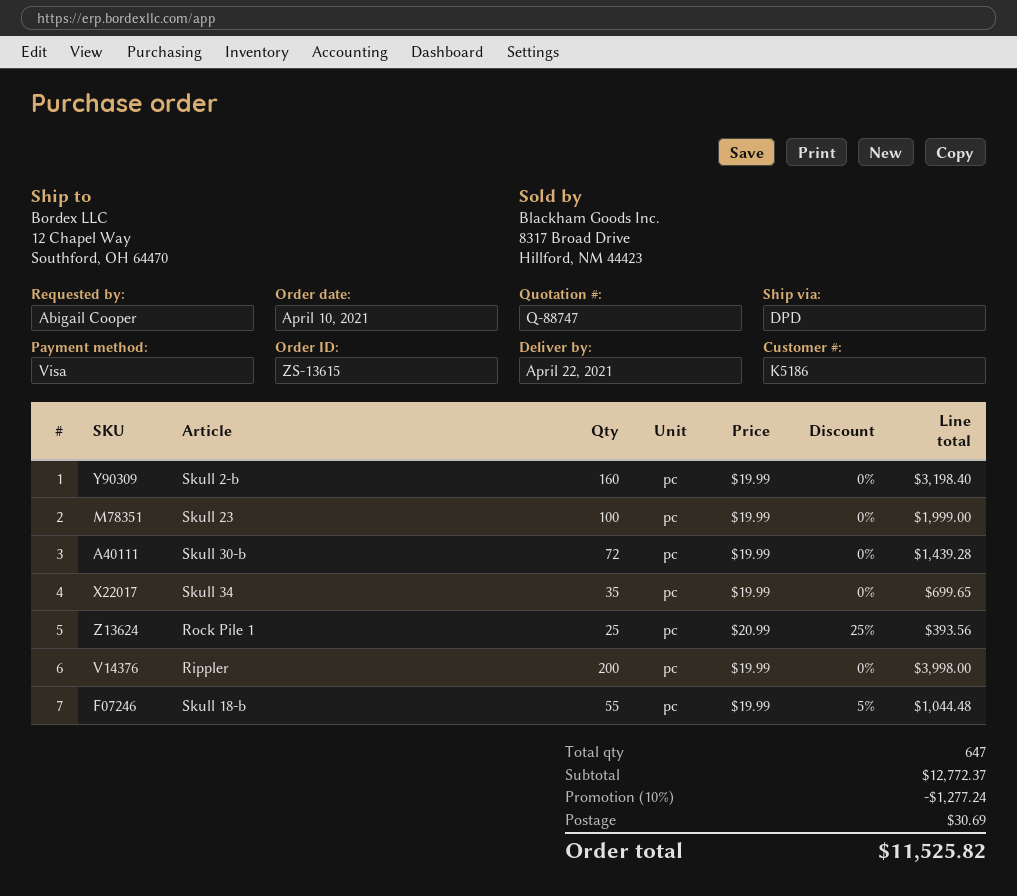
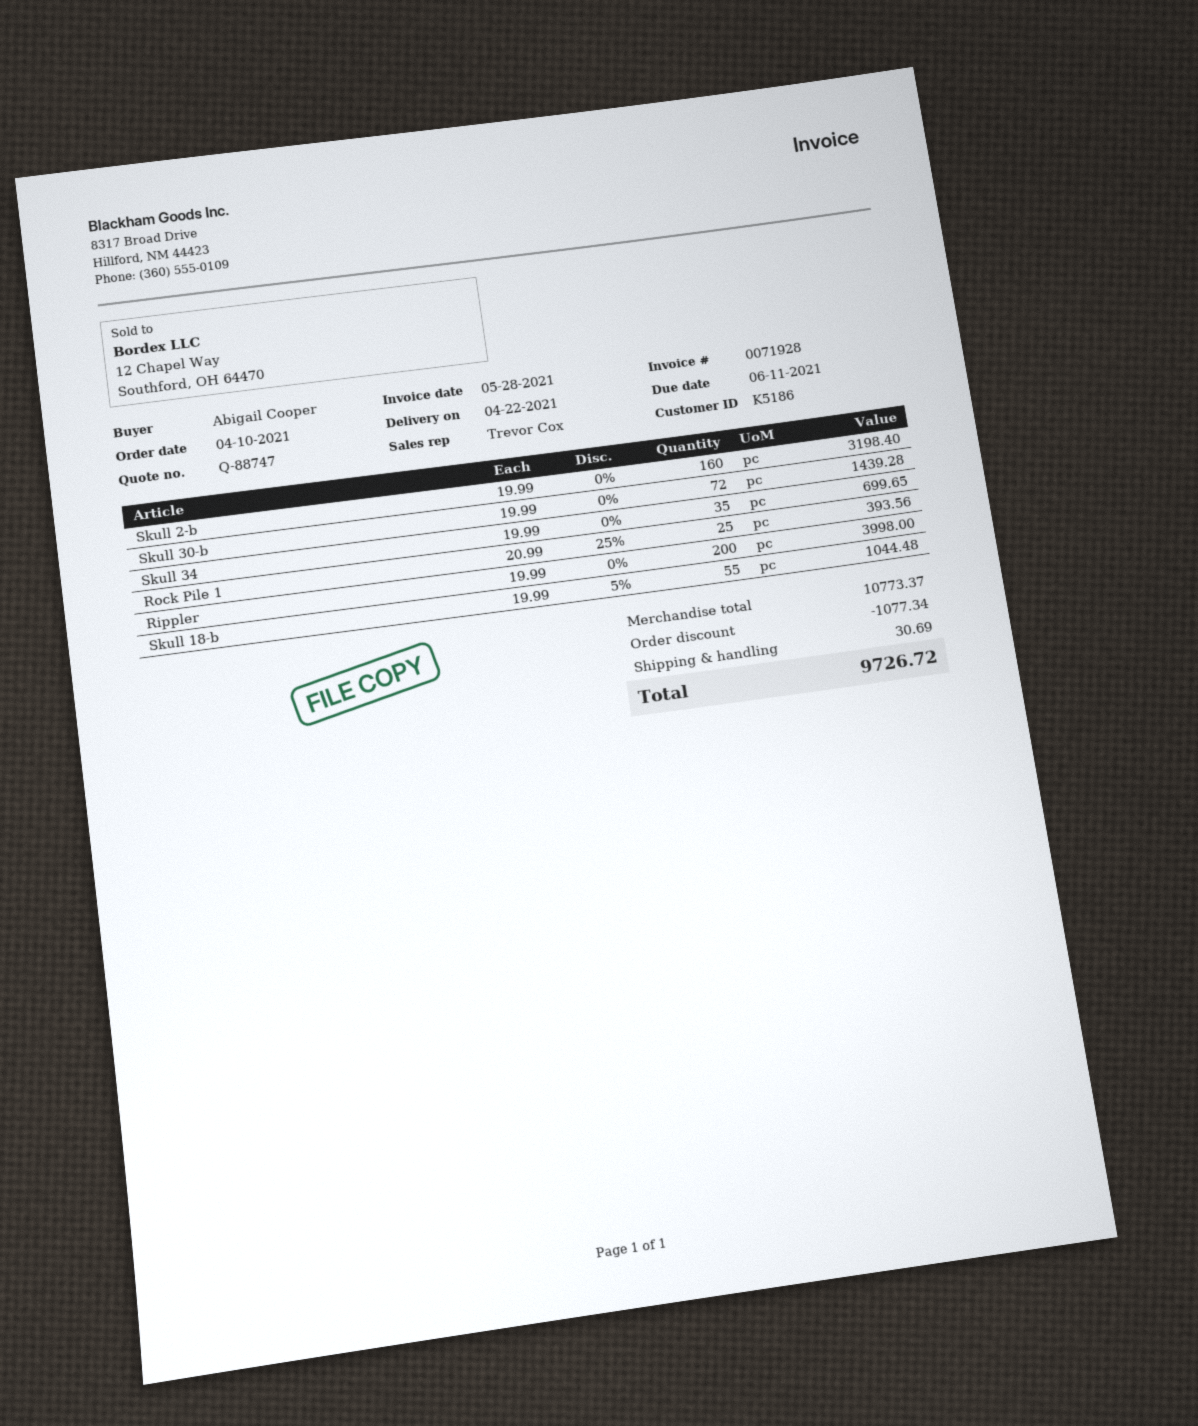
Skull 23: 100 x 19.99 = 1999.00 -> none
subtotal: 12772.37 -> 10773.37
discount: 1277.24 -> 1077.34
total: 11525.82 -> 9726.72

